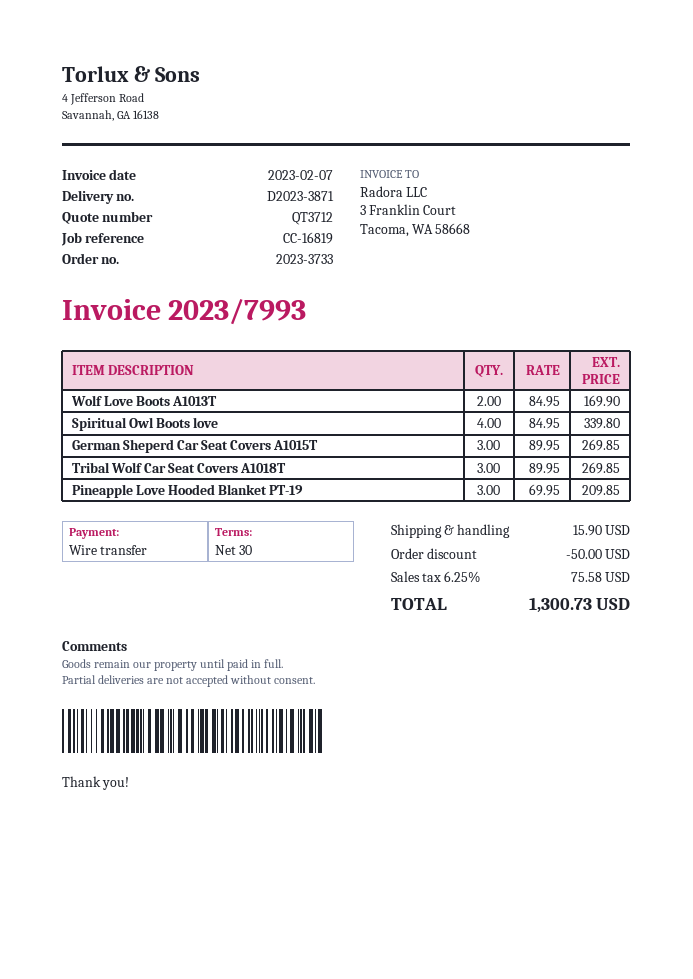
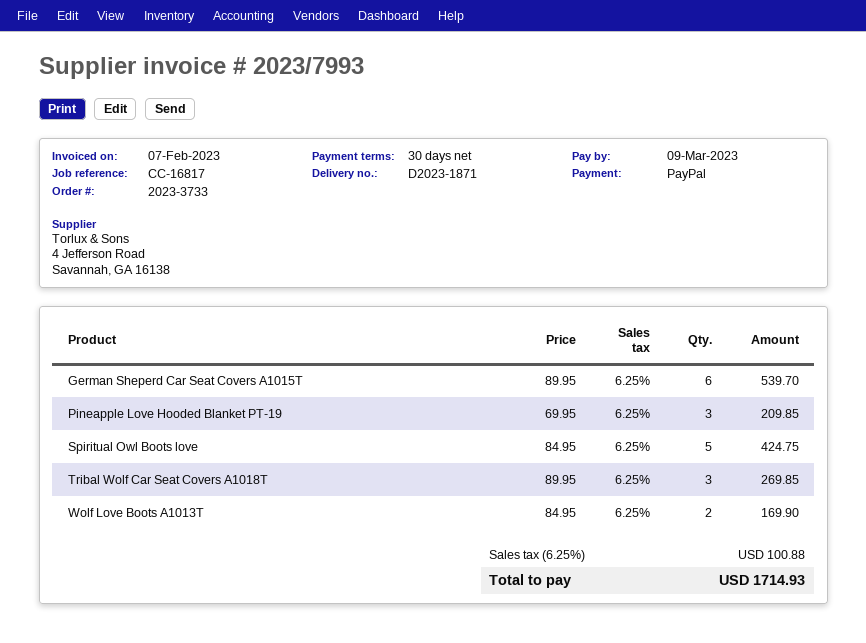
delivery note number: D2023-3871 -> D2023-1871
reference: CC-16819 -> CC-16817
payment method: bank transfer -> PayPal
Spiritual Owl Boots love: 4 x 84.95 = 339.80 -> 5 x 84.95 = 424.75
German Sheperd Car Seat Covers A1015T: 3 x 89.95 = 269.85 -> 6 x 89.95 = 539.70
discount: 50.00 -> none
shipping: 15.90 -> none
tax: 6.25% = 75.58 -> 6.25% = 100.88
total: 1300.73 -> 1714.93

